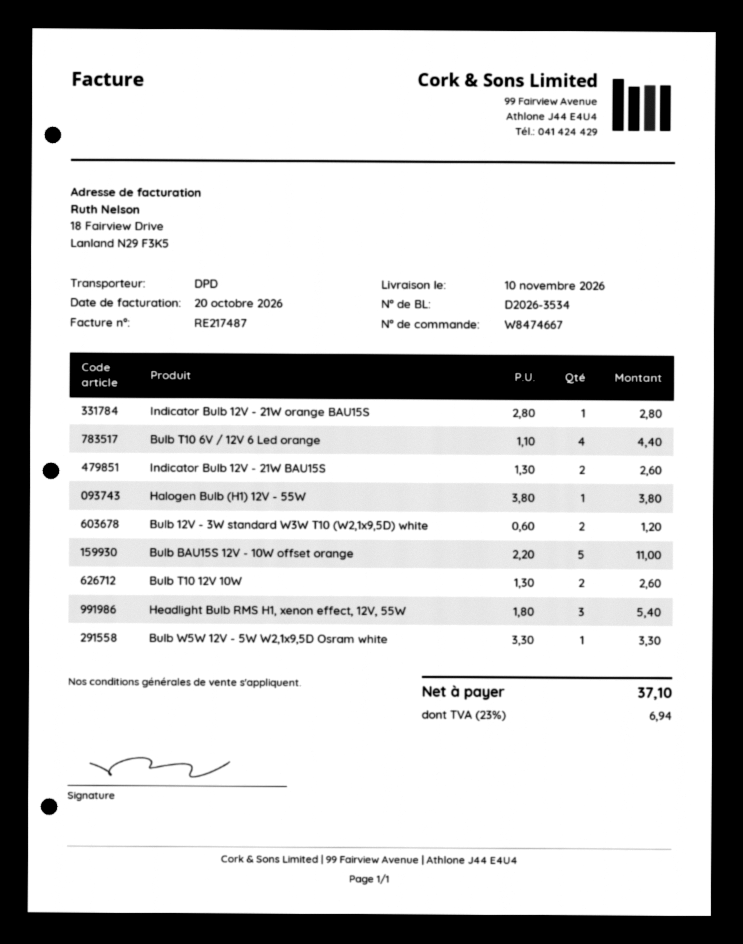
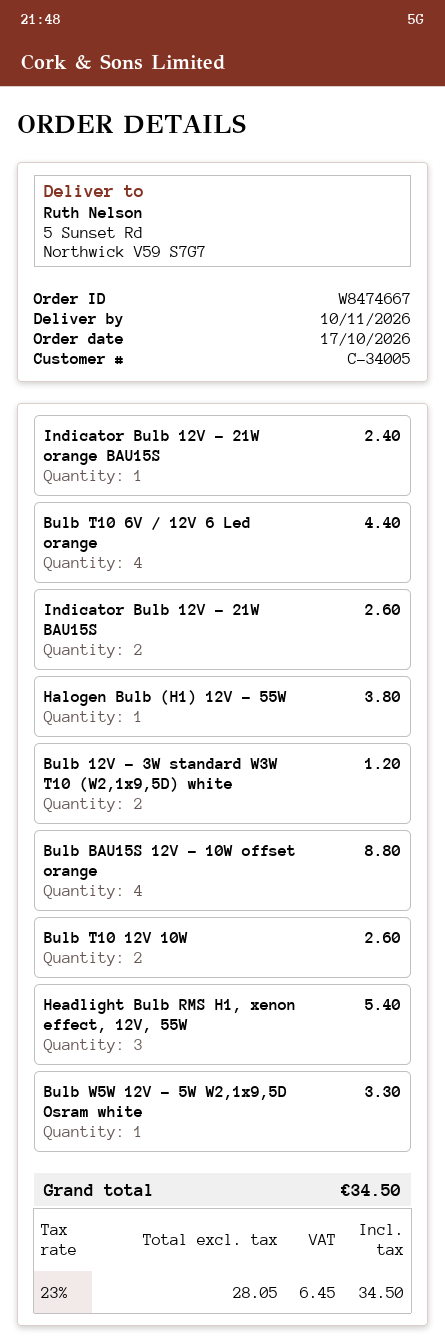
Indicator Bulb 12V - 21W orange BAU15S: 1 for 2.80 -> 1 for 2.40
Bulb BAU15S 12V - 10W offset orange: 5 for 11.00 -> 4 for 8.80
tax: 23% = 6.94 -> 23% = 6.45
total: 37.10 -> 34.50

